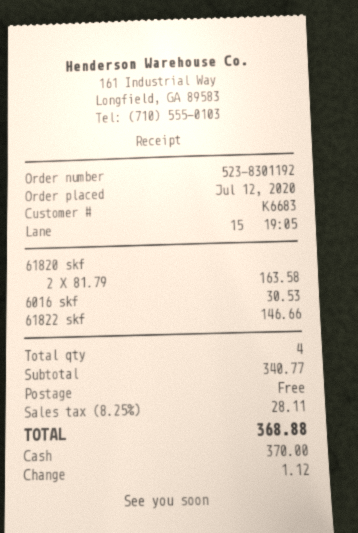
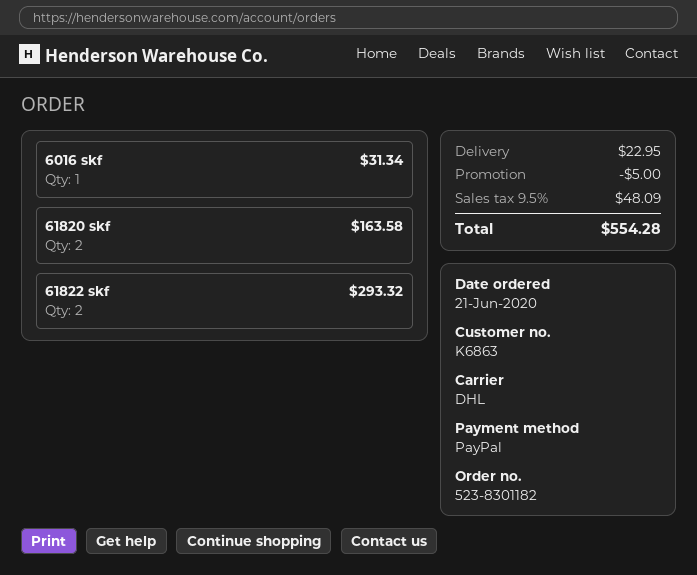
order number: 523-8301192 -> 523-8301182
order date: 2020-07-12 -> 2020-06-21
customer number: K6683 -> K6863
payment method: cash -> PayPal
6016 skf: 1 for 30.53 -> 1 for 31.34
61822 skf: 1 for 146.66 -> 2 for 293.32
discount: none -> 5.00
shipping: 0.00 -> 22.95
tax: 8.25% = 28.11 -> 9.5% = 48.09
total: 368.88 -> 554.28

